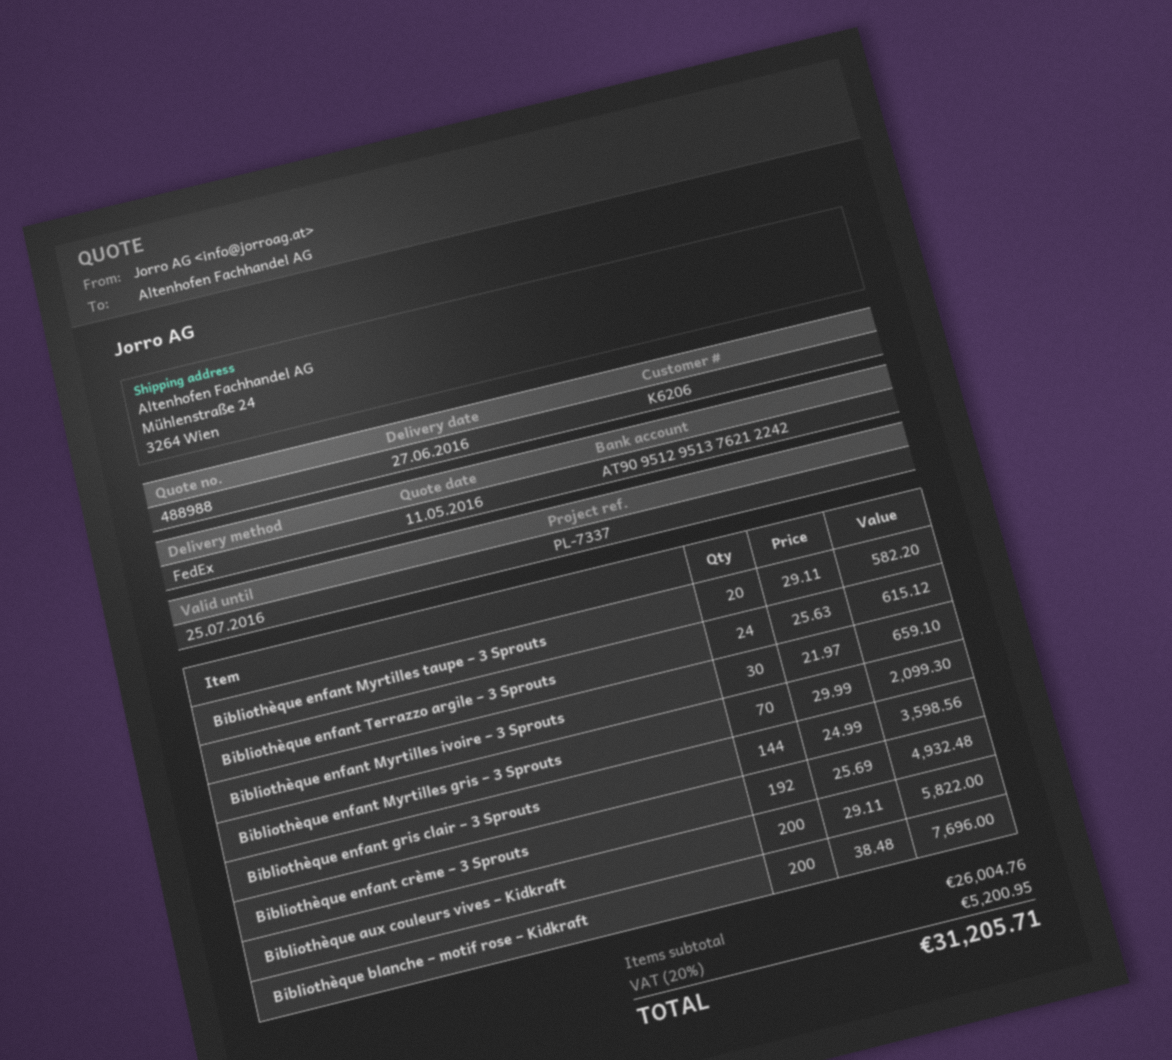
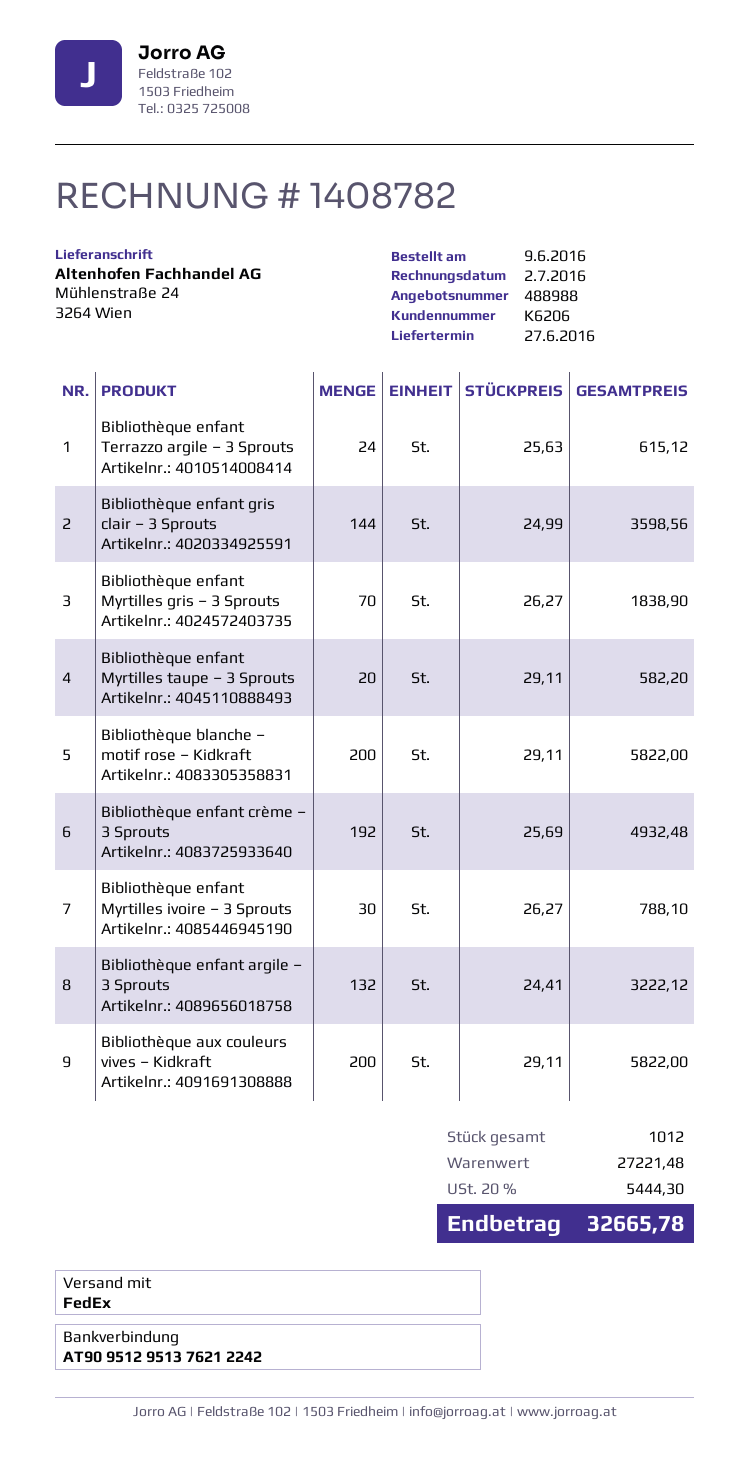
Bibliothèque enfant Myrtilles ivoire – 3 Sprouts: 30 x 21.97 = 659.10 -> 30 x 26.27 = 788.10
Bibliothèque enfant Myrtilles gris – 3 Sprouts: 70 x 29.99 = 2099.30 -> 70 x 26.27 = 1838.90
Bibliothèque blanche – motif rose – Kidkraft: 200 x 38.48 = 7696.00 -> 200 x 29.11 = 5822.00
Bibliothèque enfant argile – 3 Sprouts: none -> 132 x 24.41 = 3222.12
subtotal: 26004.76 -> 27221.48
tax: 20% = 5200.95 -> 20% = 5444.30
total: 31205.71 -> 32665.78

